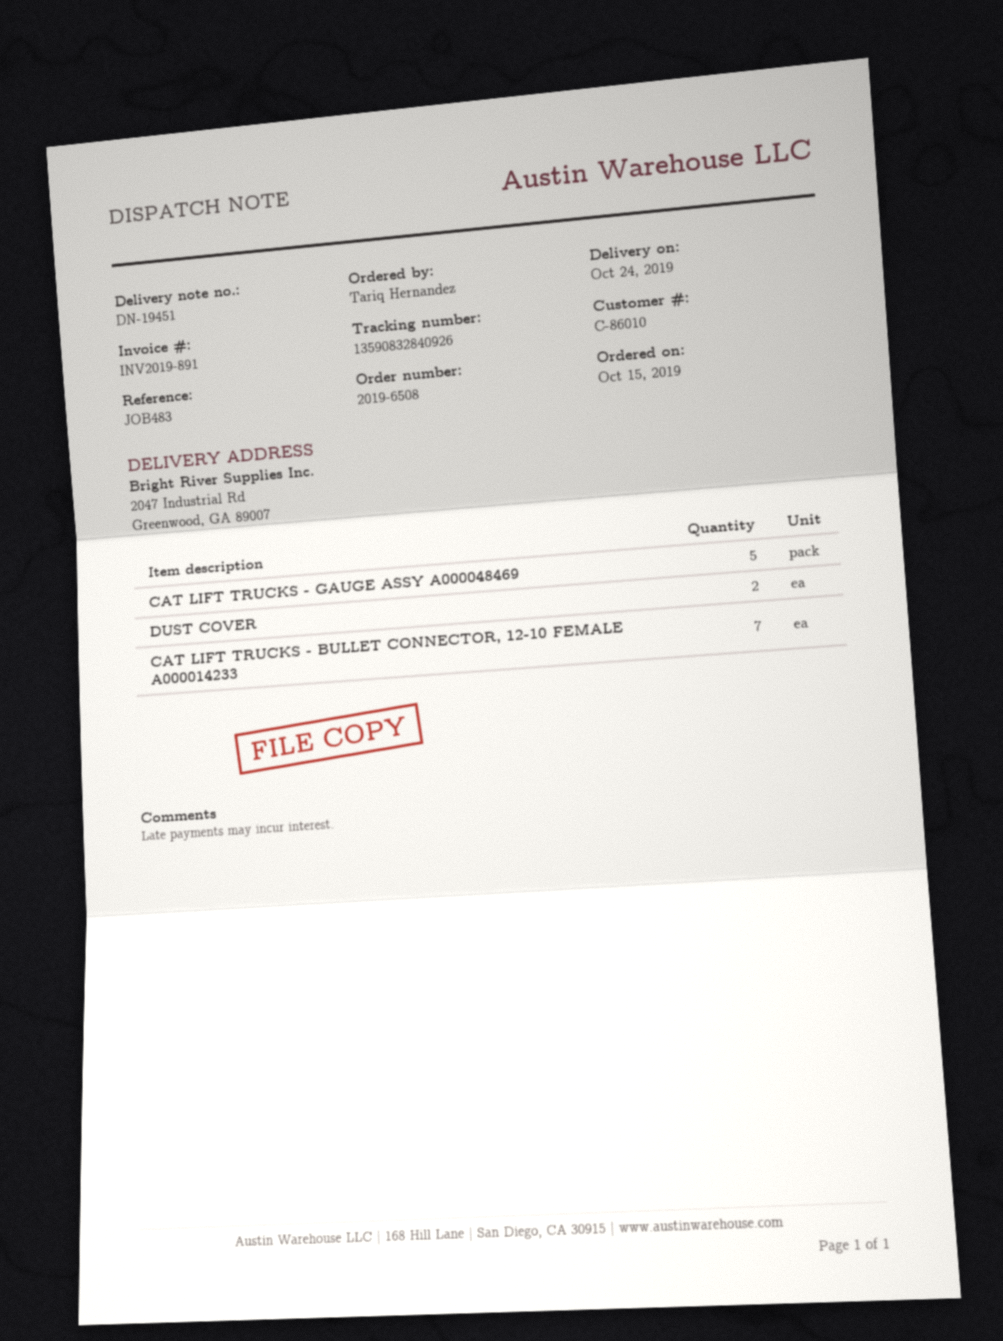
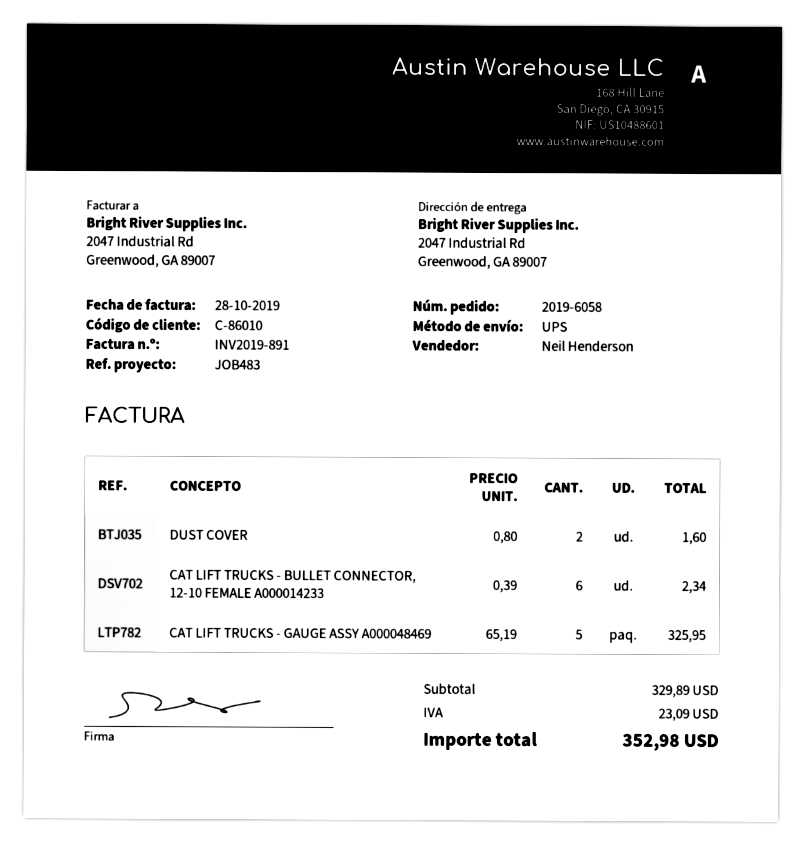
order number: 2019-6508 -> 2019-6058
CAT LIFT TRUCKS - BULLET CONNECTOR, 12-10 FEMALE A000014233: 7 -> 6

